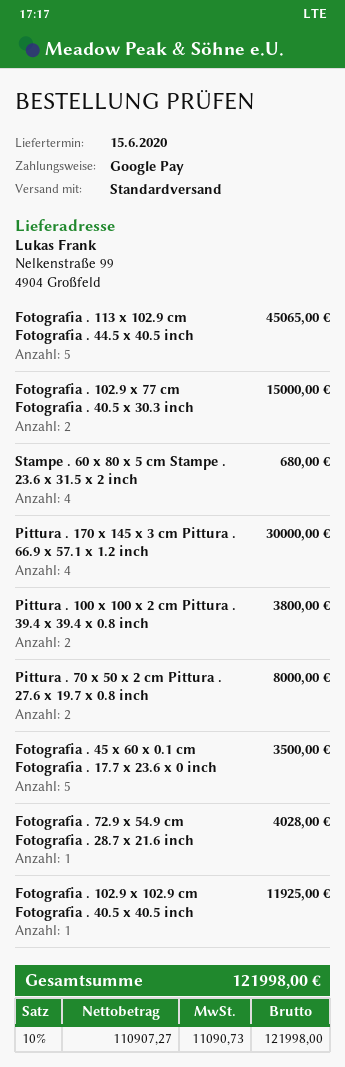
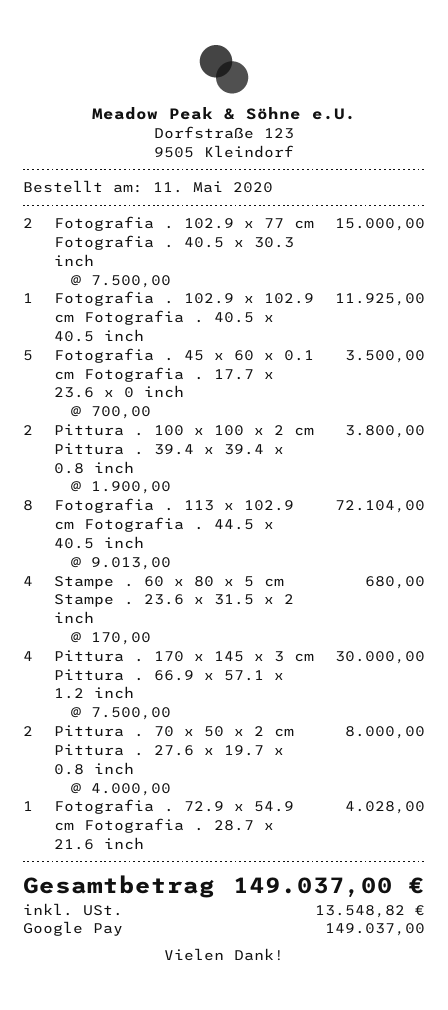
Fotografia . 113 x 102.9 cm Fotografia . 44.5 x 40.5 inch: 5 for 45065.00 -> 8 for 72104.00
tax: 11090.73 -> 13548.82
total: 121998.00 -> 149037.00

